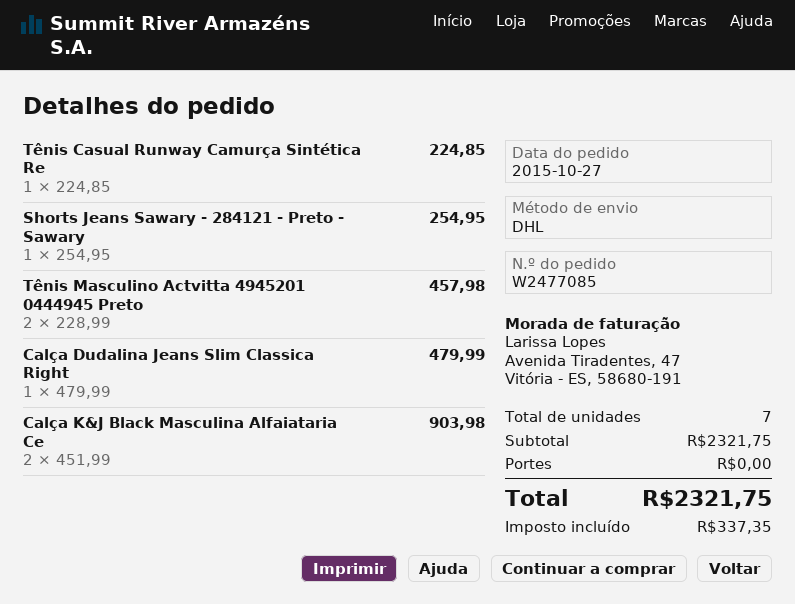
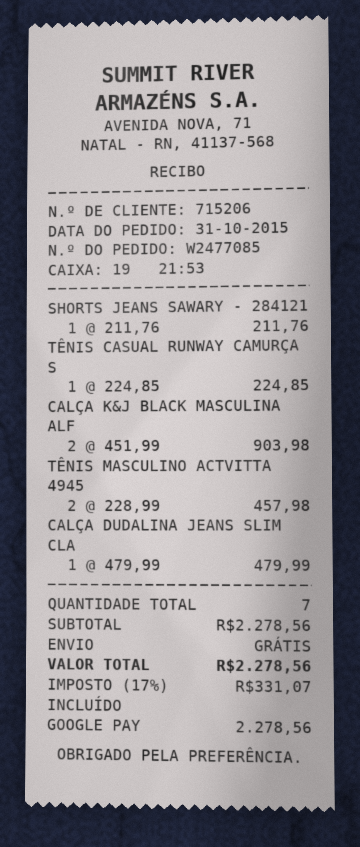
order date: 2015-10-27 -> 2015-10-31
Shorts Jeans Sawary - 284121 - Preto - Sawary: 1 x 254.95 = 254.95 -> 1 x 211.76 = 211.76
subtotal: 2321.75 -> 2278.56
tax: 337.35 -> 331.07
total: 2321.75 -> 2278.56

